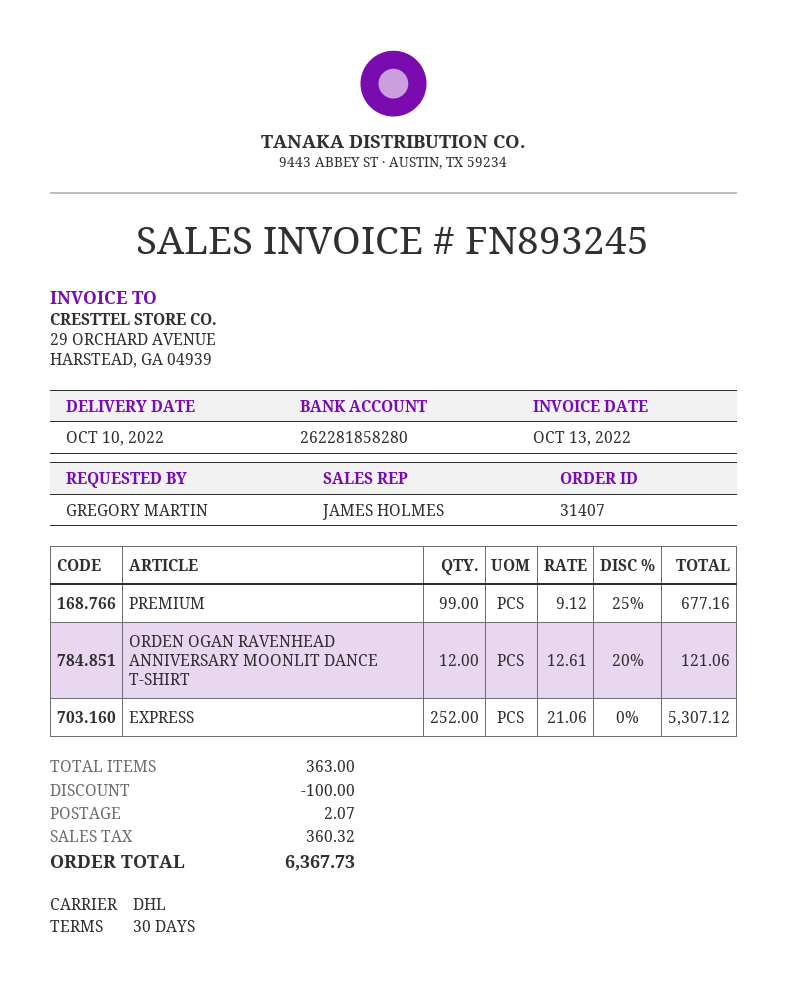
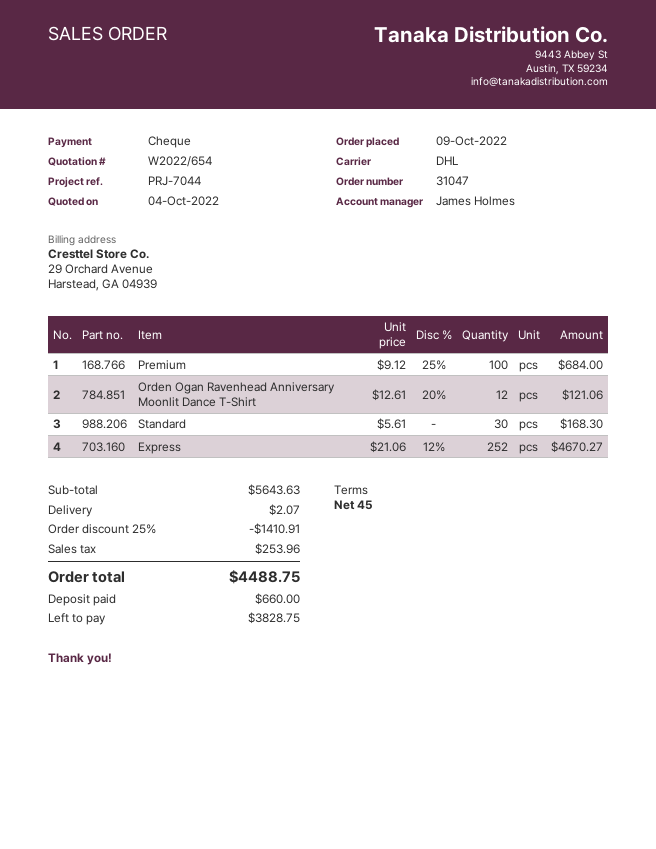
order number: 31407 -> 31047
payment terms: 30 days -> 45 days
PREMIUM: 99 x 9.12 - 25% = 677.16 -> 100 x 9.12 - 25% = 684.00
EXPRESS: 252 x 21.06 = 5307.12 -> 252 x 21.06 - 12% = 4670.27
Standard: none -> 30 x 5.61 = 168.30
discount: 100.00 -> 1410.91
tax: 360.32 -> 253.96
total: 6367.73 -> 4488.75

